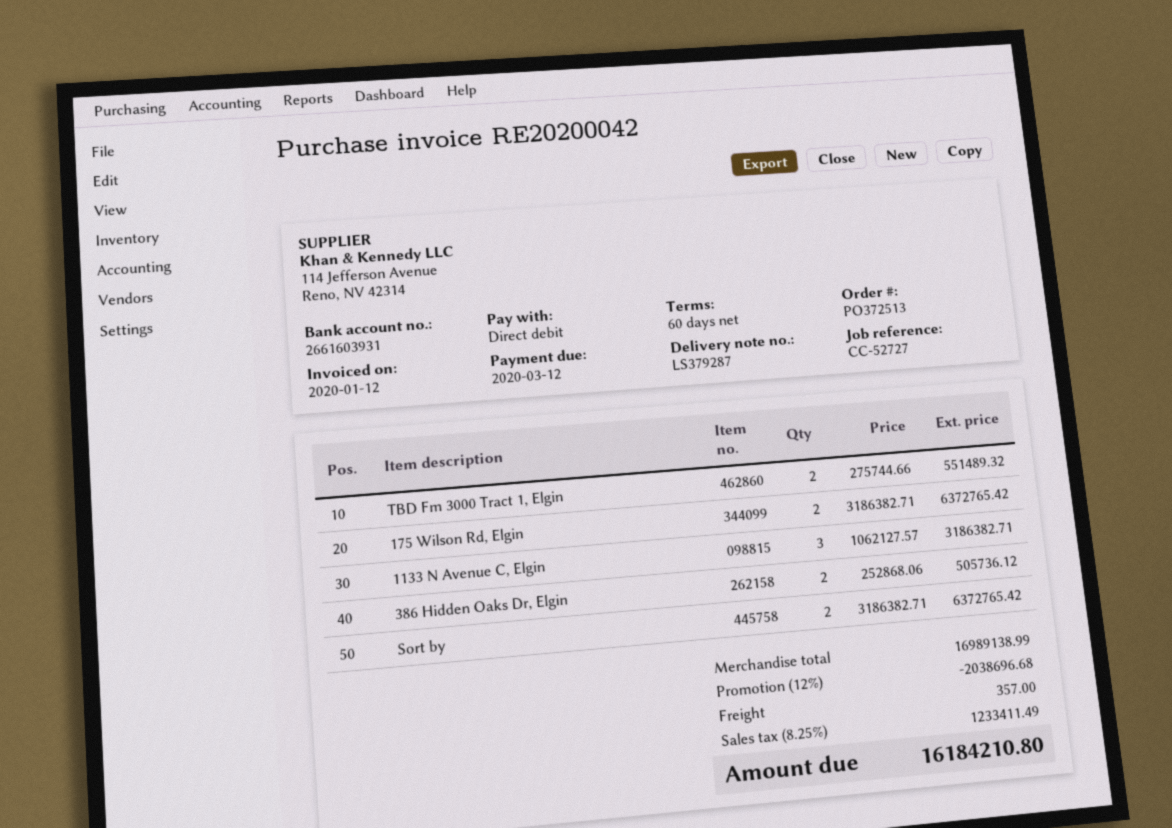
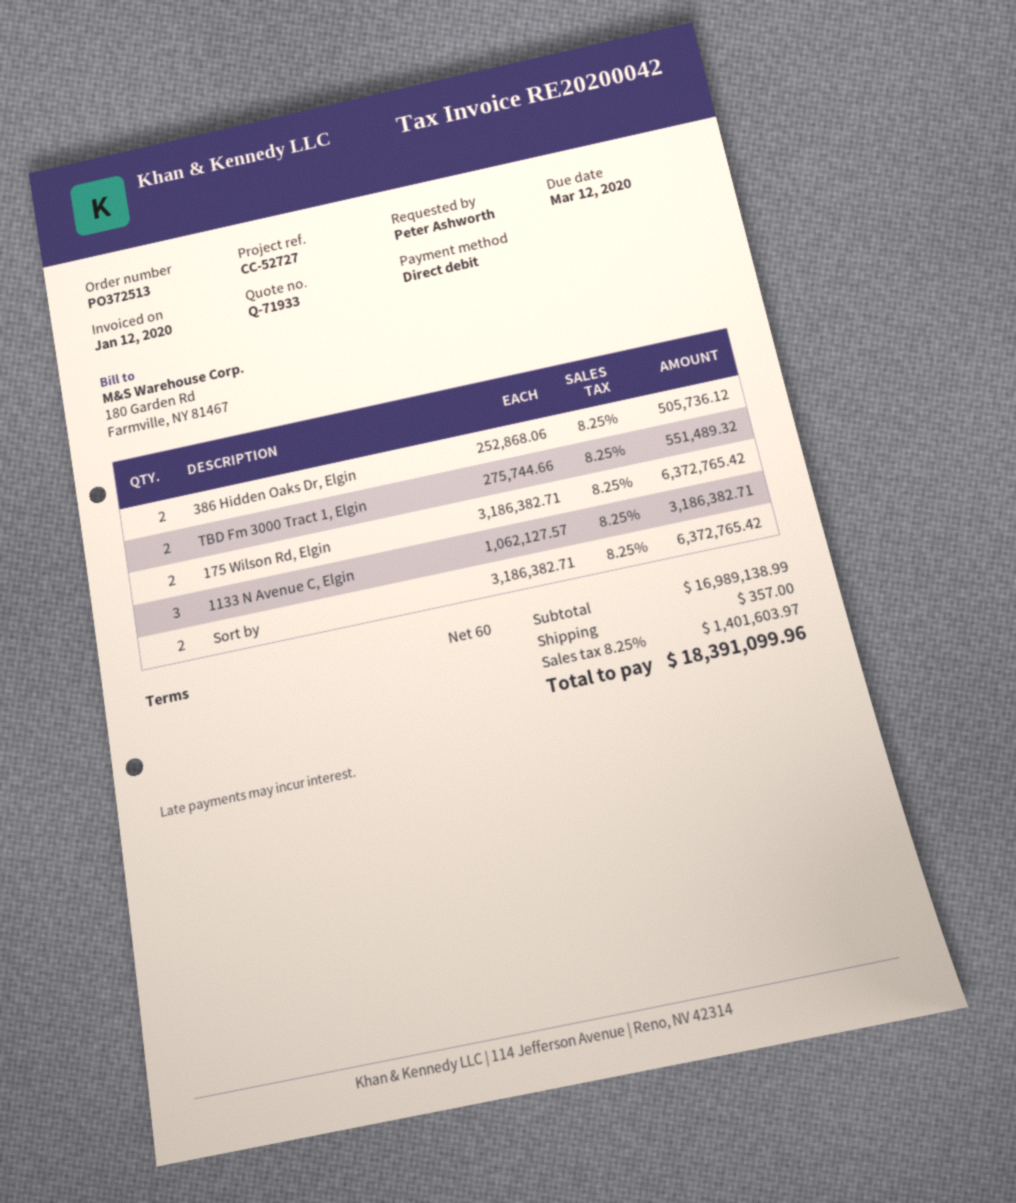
discount: 12% = 2038696.68 -> none
tax: 8.25% = 1233411.49 -> 8.25% = 1401603.97
total: 16184210.80 -> 18391099.96

